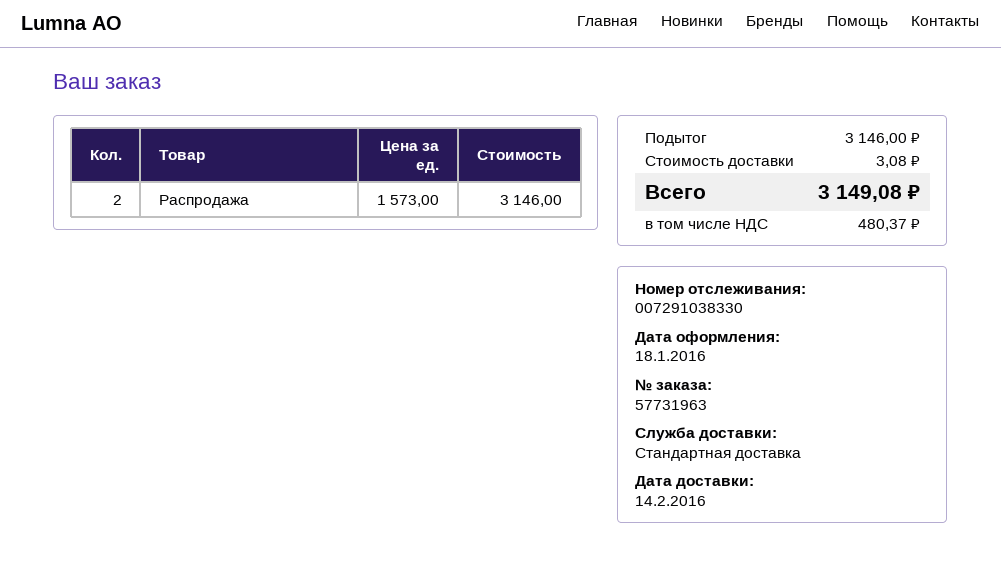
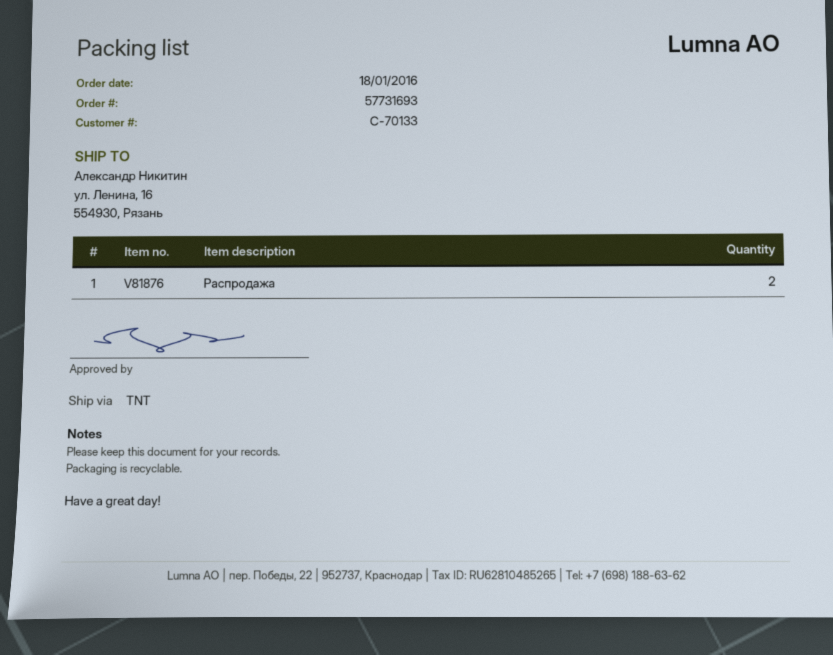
order number: 57731963 -> 57731693
shipping method: standard -> TNT

